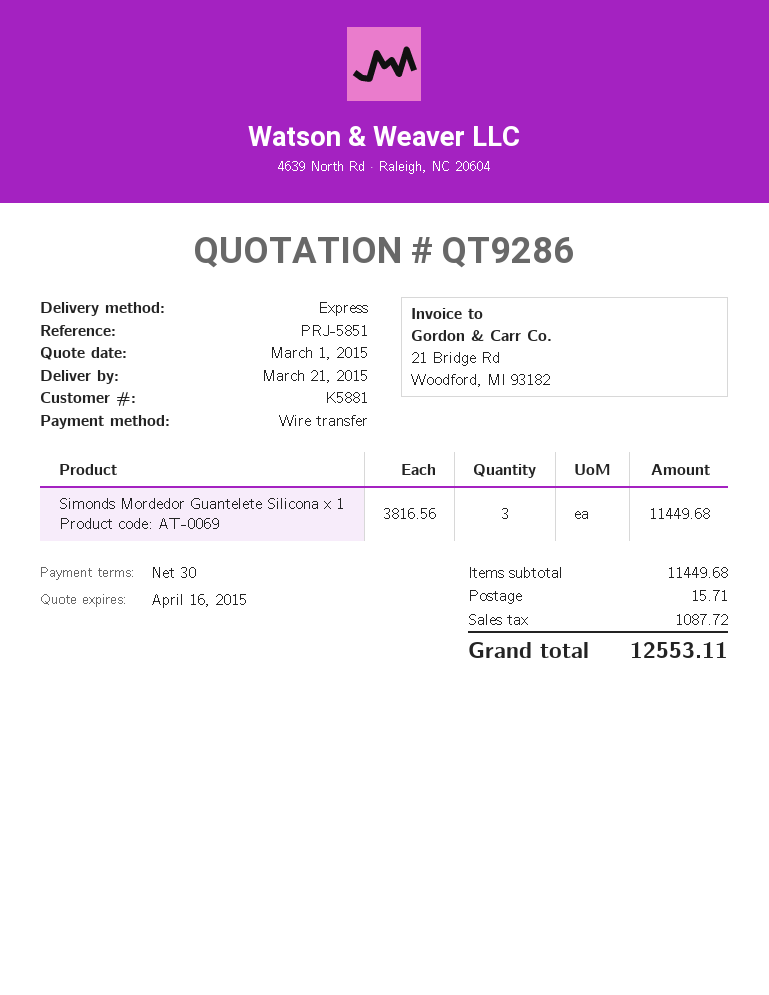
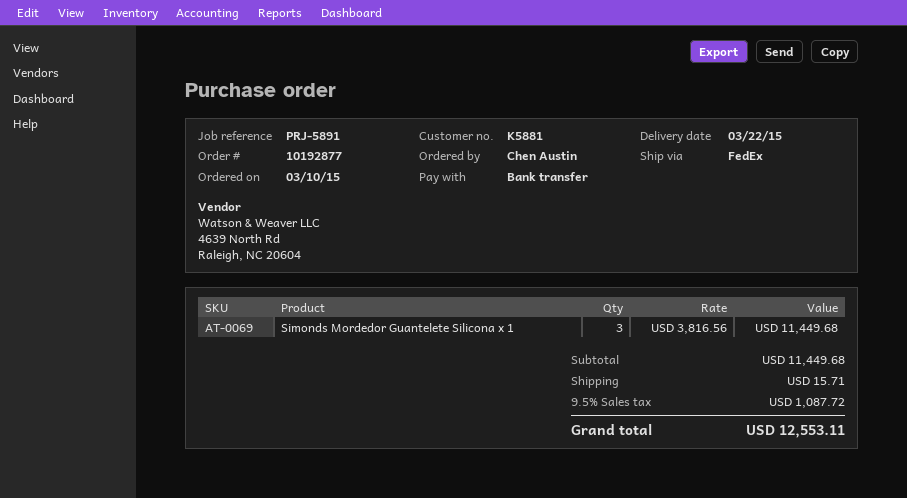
delivery date: 2015-03-21 -> 2015-03-22
reference: PRJ-5851 -> PRJ-5891
shipping method: express -> FedEx

